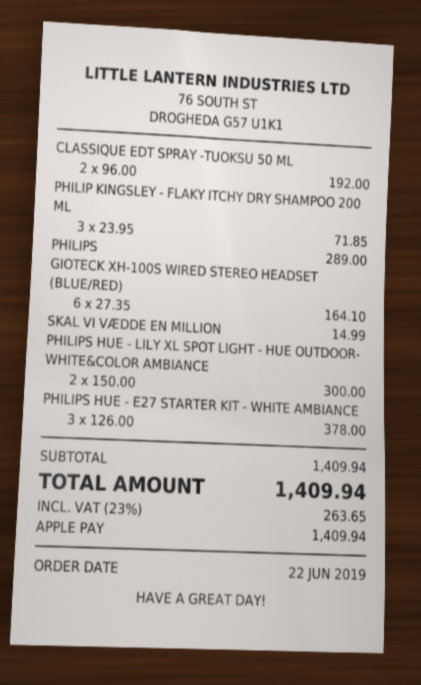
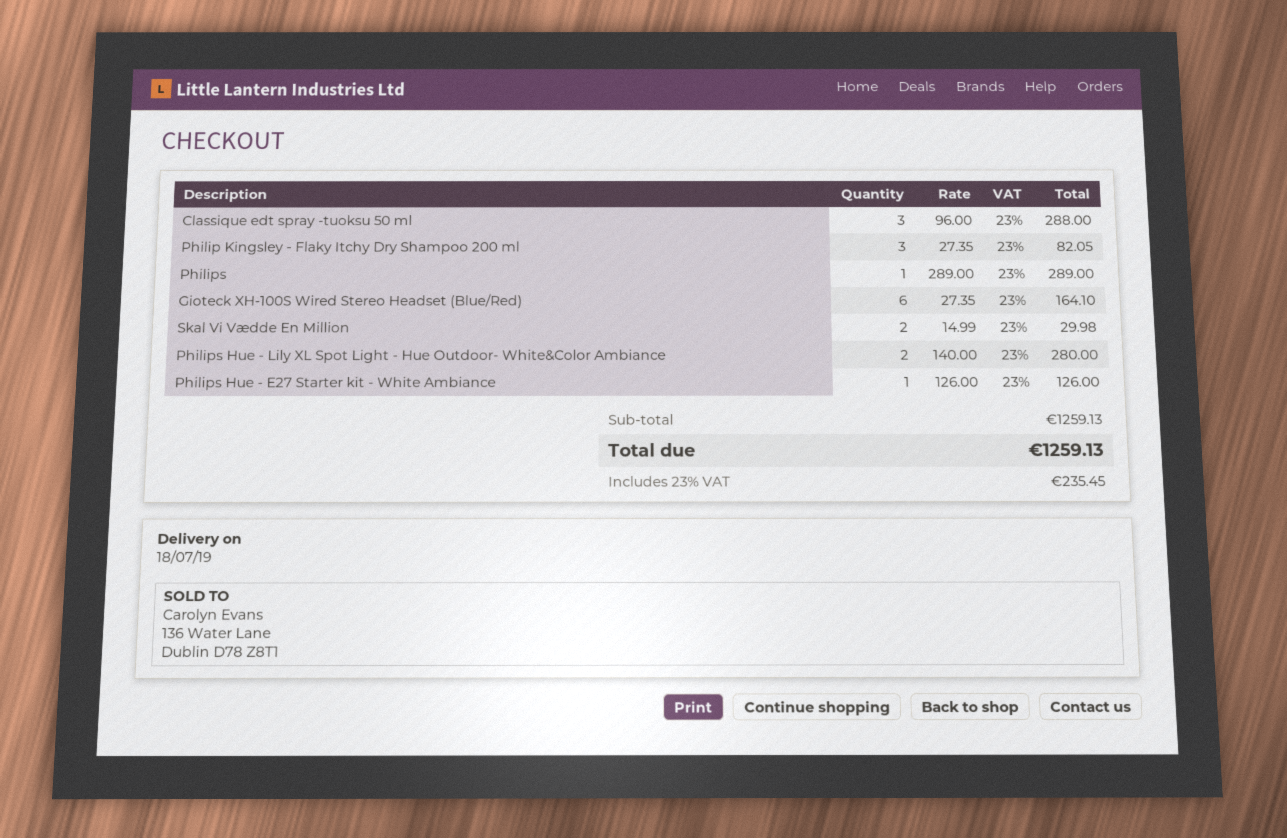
CLASSIQUE EDT SPRAY -TUOKSU 50 ML: 2 x 96.00 = 192.00 -> 3 x 96.00 = 288.00
PHILIP KINGSLEY - FLAKY ITCHY DRY SHAMPOO 200 ML: 3 x 23.95 = 71.85 -> 3 x 27.35 = 82.05
SKAL VI VÆDDE EN MILLION: 1 x 14.99 = 14.99 -> 2 x 14.99 = 29.98
PHILIPS HUE - LILY XL SPOT LIGHT - HUE OUTDOOR- WHITE&COLOR AMBIANCE: 2 x 150.00 = 300.00 -> 2 x 140.00 = 280.00
PHILIPS HUE - E27 STARTER KIT - WHITE AMBIANCE: 3 x 126.00 = 378.00 -> 1 x 126.00 = 126.00
subtotal: 1409.94 -> 1259.13
tax: 23% = 263.65 -> 23% = 235.45
total: 1409.94 -> 1259.13

